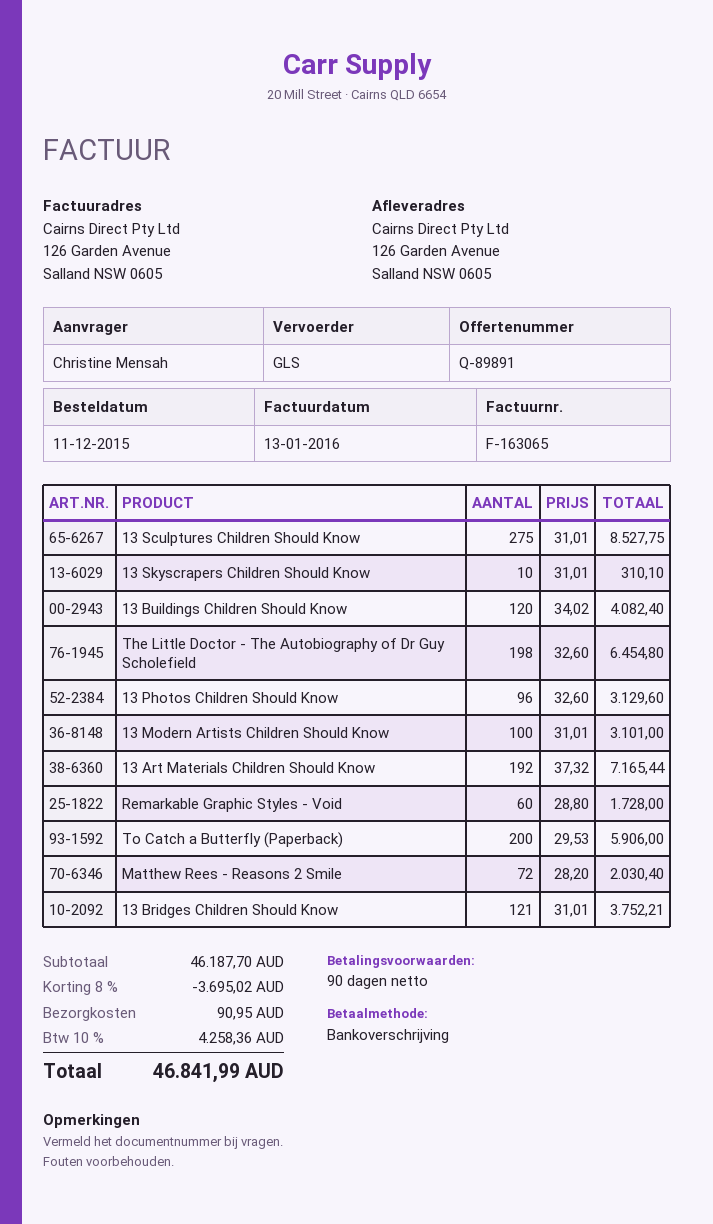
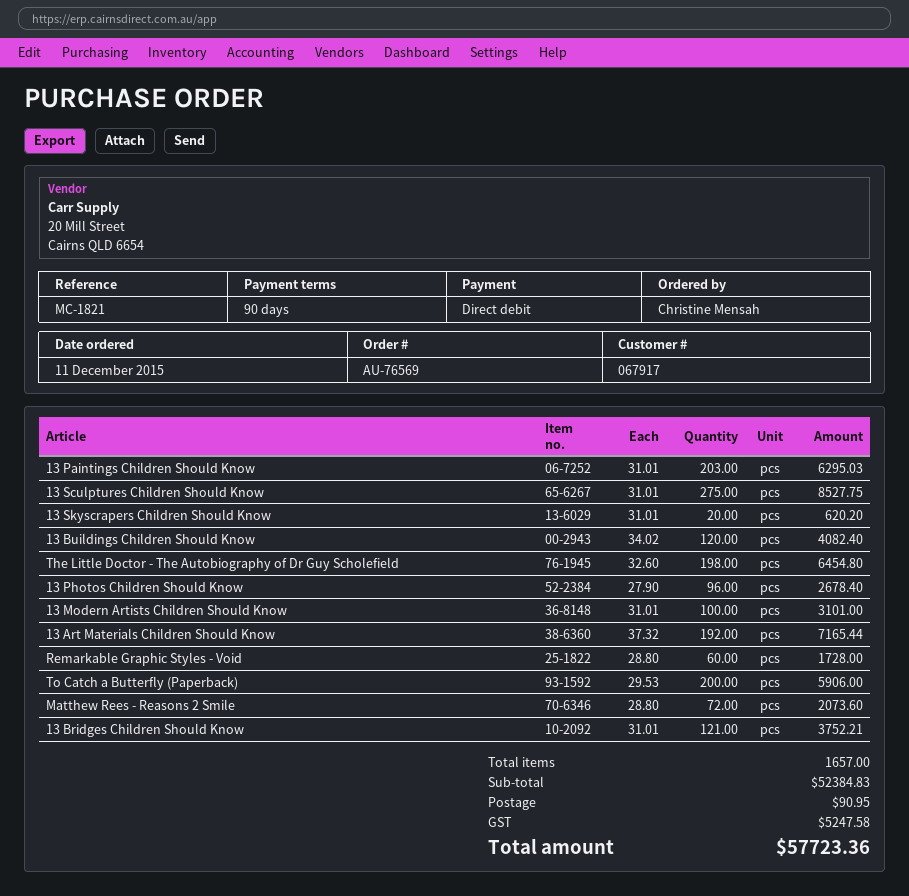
payment method: bank transfer -> direct debit
13 Skyscrapers Children Should Know: 10 x 31.01 = 310.10 -> 20 x 31.01 = 620.20
13 Photos Children Should Know: 96 x 32.60 = 3129.60 -> 96 x 27.90 = 2678.40
Matthew Rees - Reasons 2 Smile: 72 x 28.20 = 2030.40 -> 72 x 28.80 = 2073.60
13 Paintings Children Should Know: none -> 203 x 31.01 = 6295.03
subtotal: 46187.70 -> 52384.83
discount: 8% = 3695.02 -> none
tax: 4258.36 -> 5247.58
total: 46841.99 -> 57723.36

